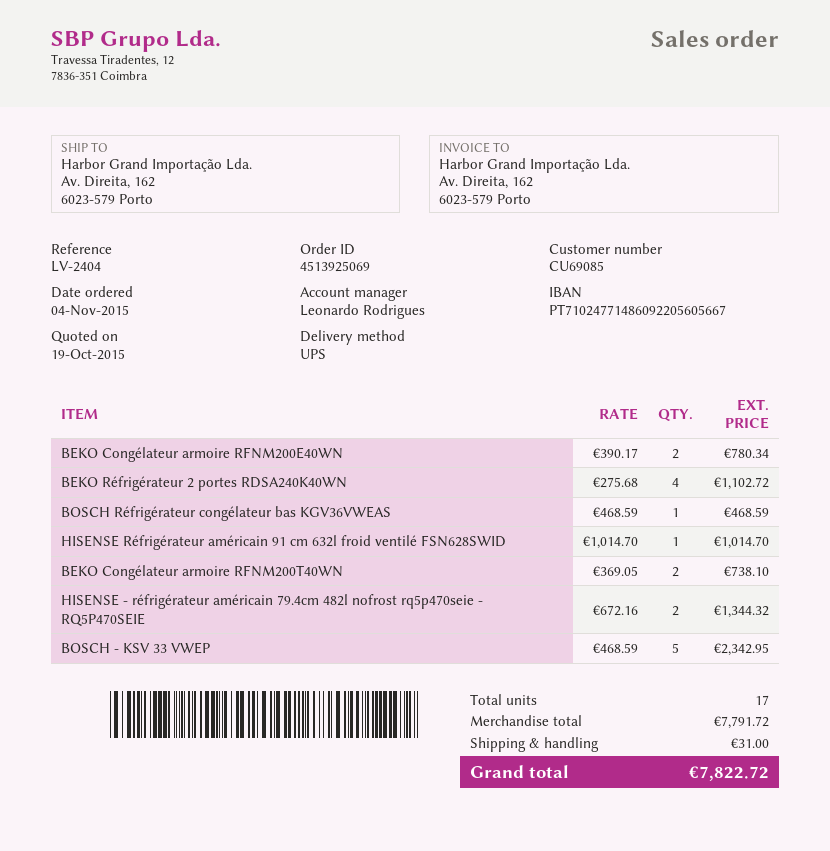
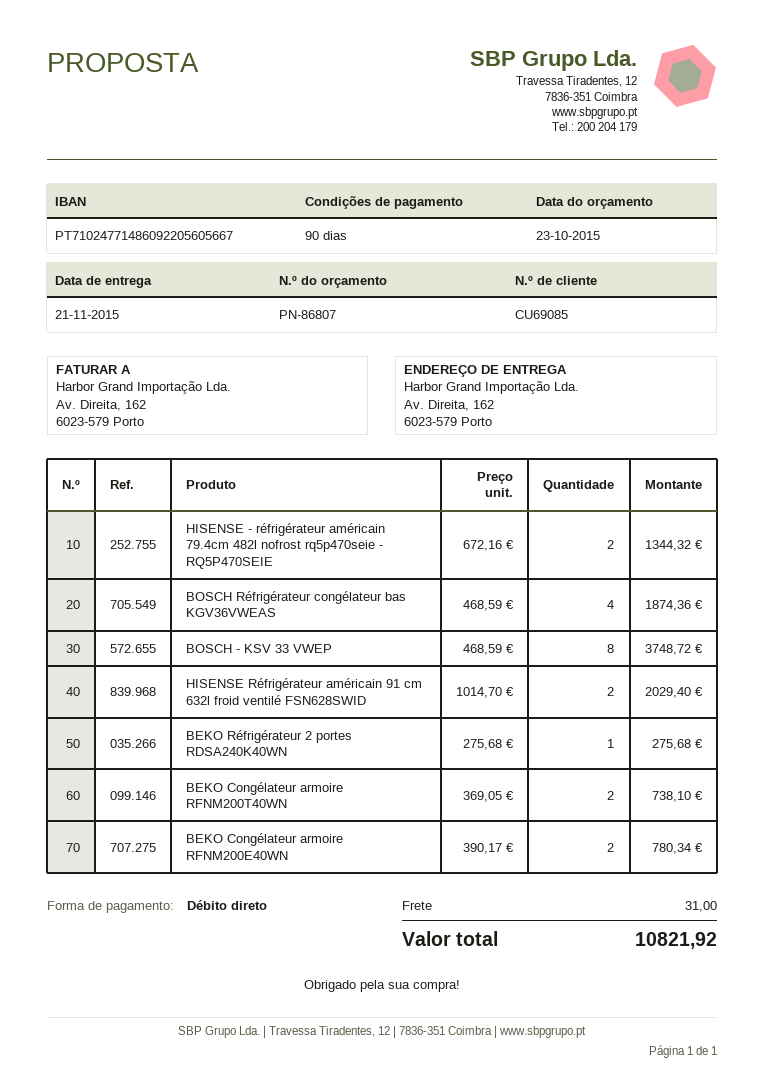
quote date: 2015-10-19 -> 2015-10-23
BEKO Réfrigérateur 2 portes RDSA240K40WN: 4 x 275.68 = 1102.72 -> 1 x 275.68 = 275.68
BOSCH Réfrigérateur congélateur bas KGV36VWEAS: 1 x 468.59 = 468.59 -> 4 x 468.59 = 1874.36
HISENSE Réfrigérateur américain 91 cm 632l froid ventilé FSN628SWID: 1 x 1014.70 = 1014.70 -> 2 x 1014.70 = 2029.40
BOSCH - KSV 33 VWEP: 5 x 468.59 = 2342.95 -> 8 x 468.59 = 3748.72
total: 7822.72 -> 10821.92

